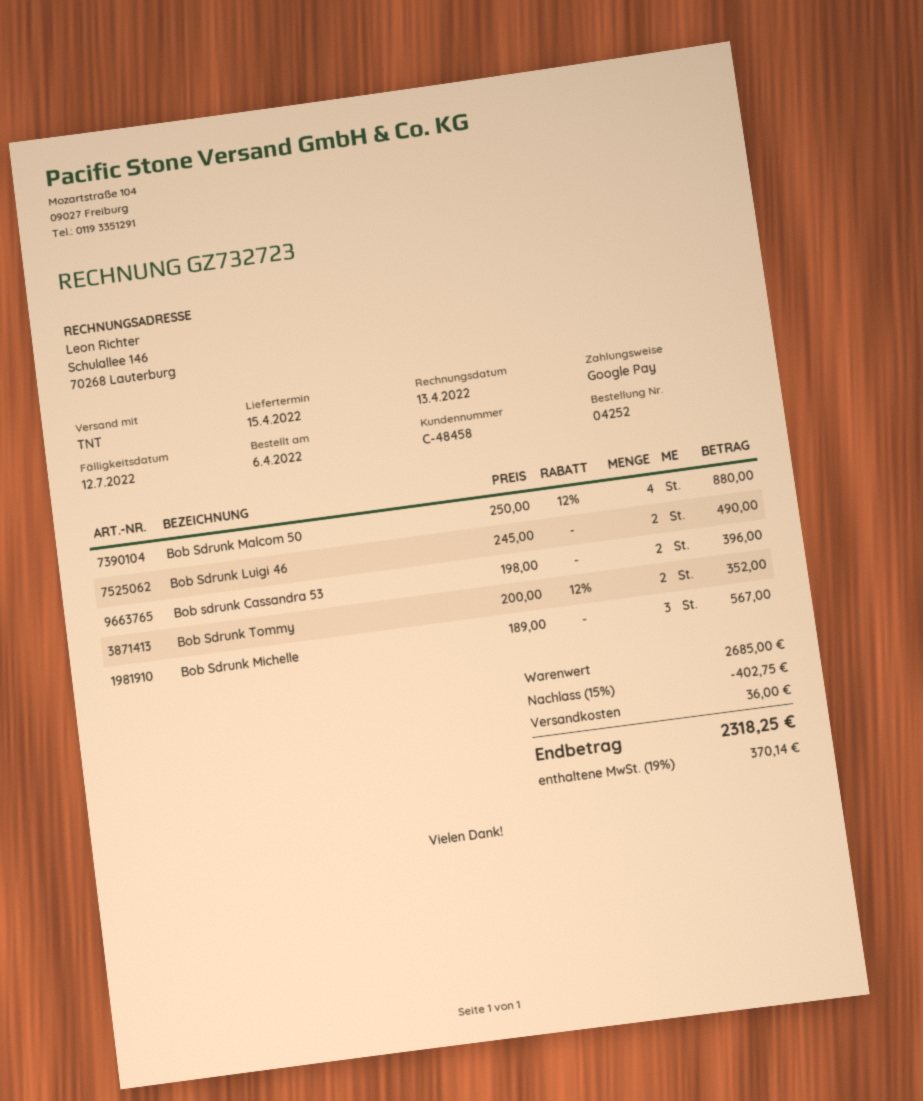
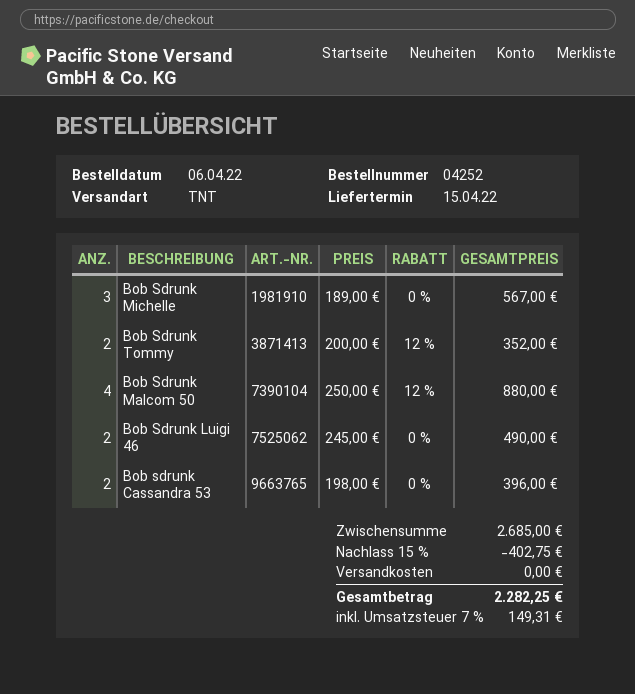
shipping: 36.00 -> 0.00
tax: 19% = 370.14 -> 7% = 149.31
total: 2318.25 -> 2282.25

